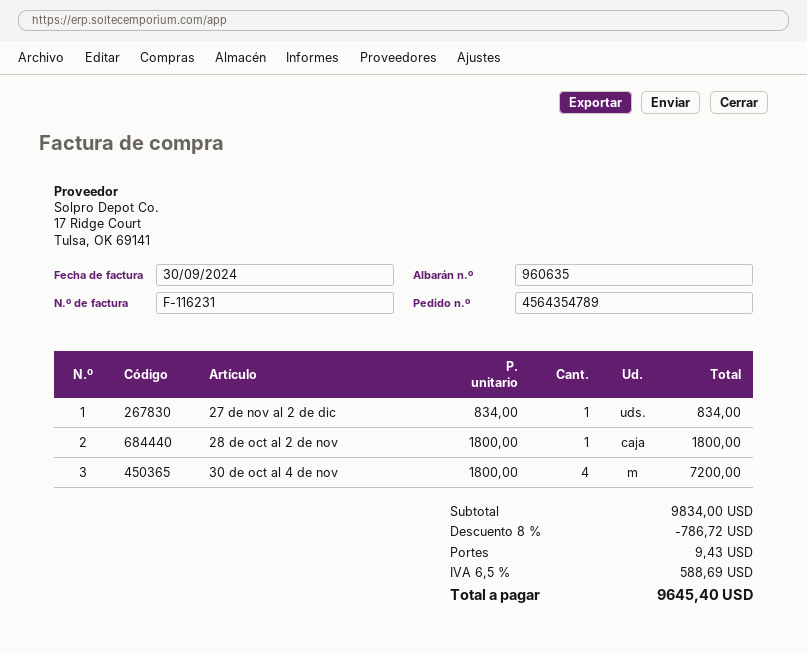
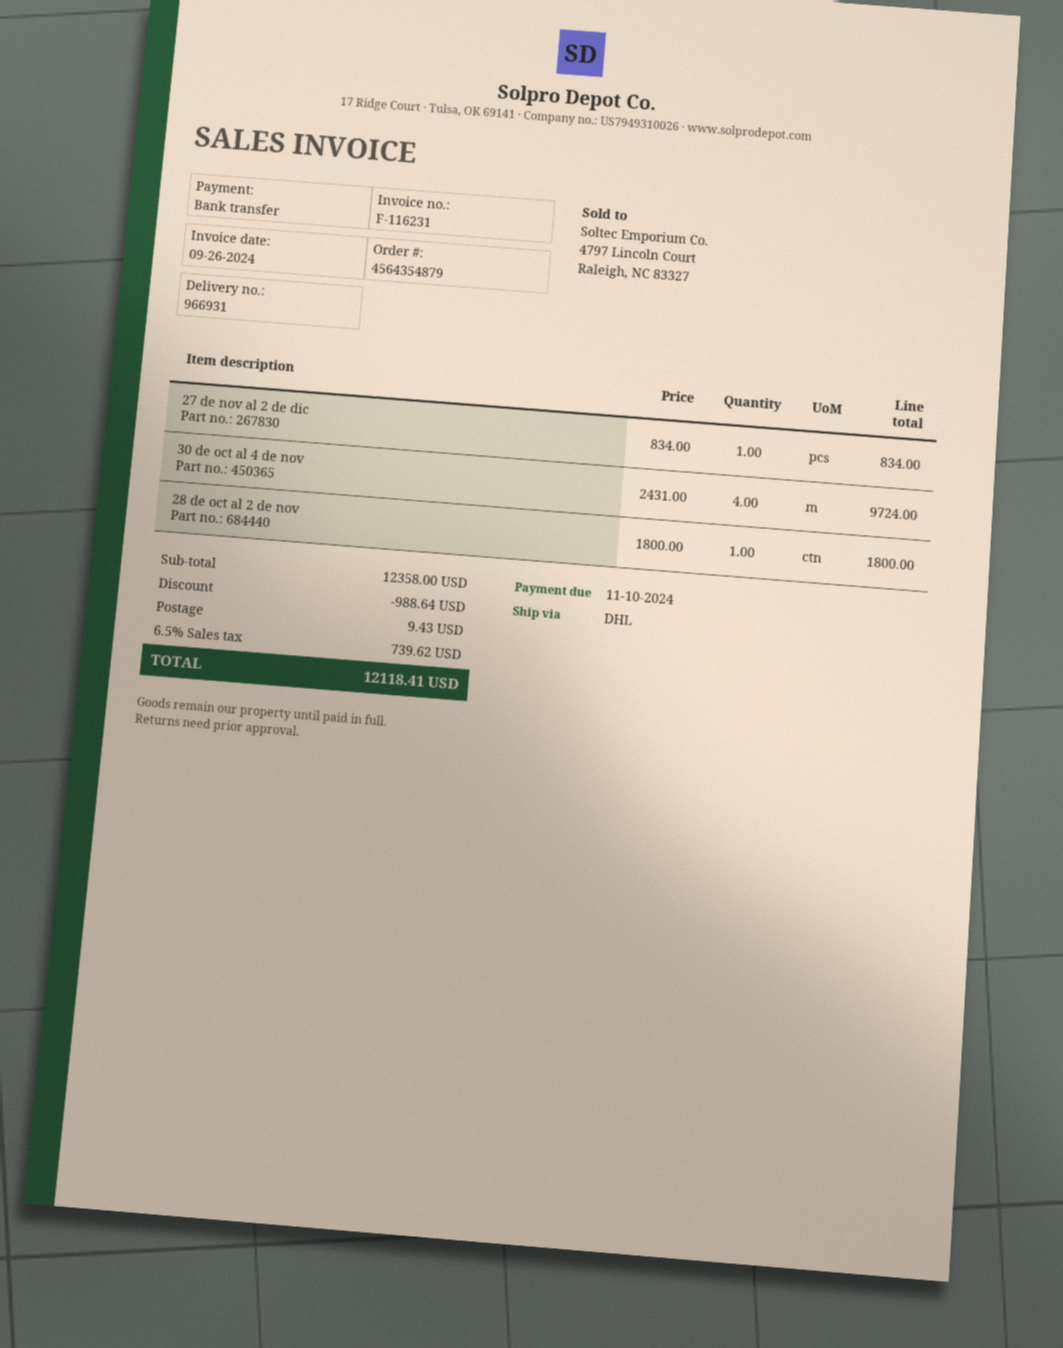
order number: 4564354789 -> 4564354879
delivery note number: 960635 -> 966931
invoice date: 2024-09-30 -> 2024-09-26
30 de oct al 4 de nov: 4 x 1800.00 = 7200.00 -> 4 x 2431.00 = 9724.00
subtotal: 9834.00 -> 12358.00
discount: 786.72 -> 988.64
tax: 6.5% = 588.69 -> 6.5% = 739.62
total: 9645.40 -> 12118.41

